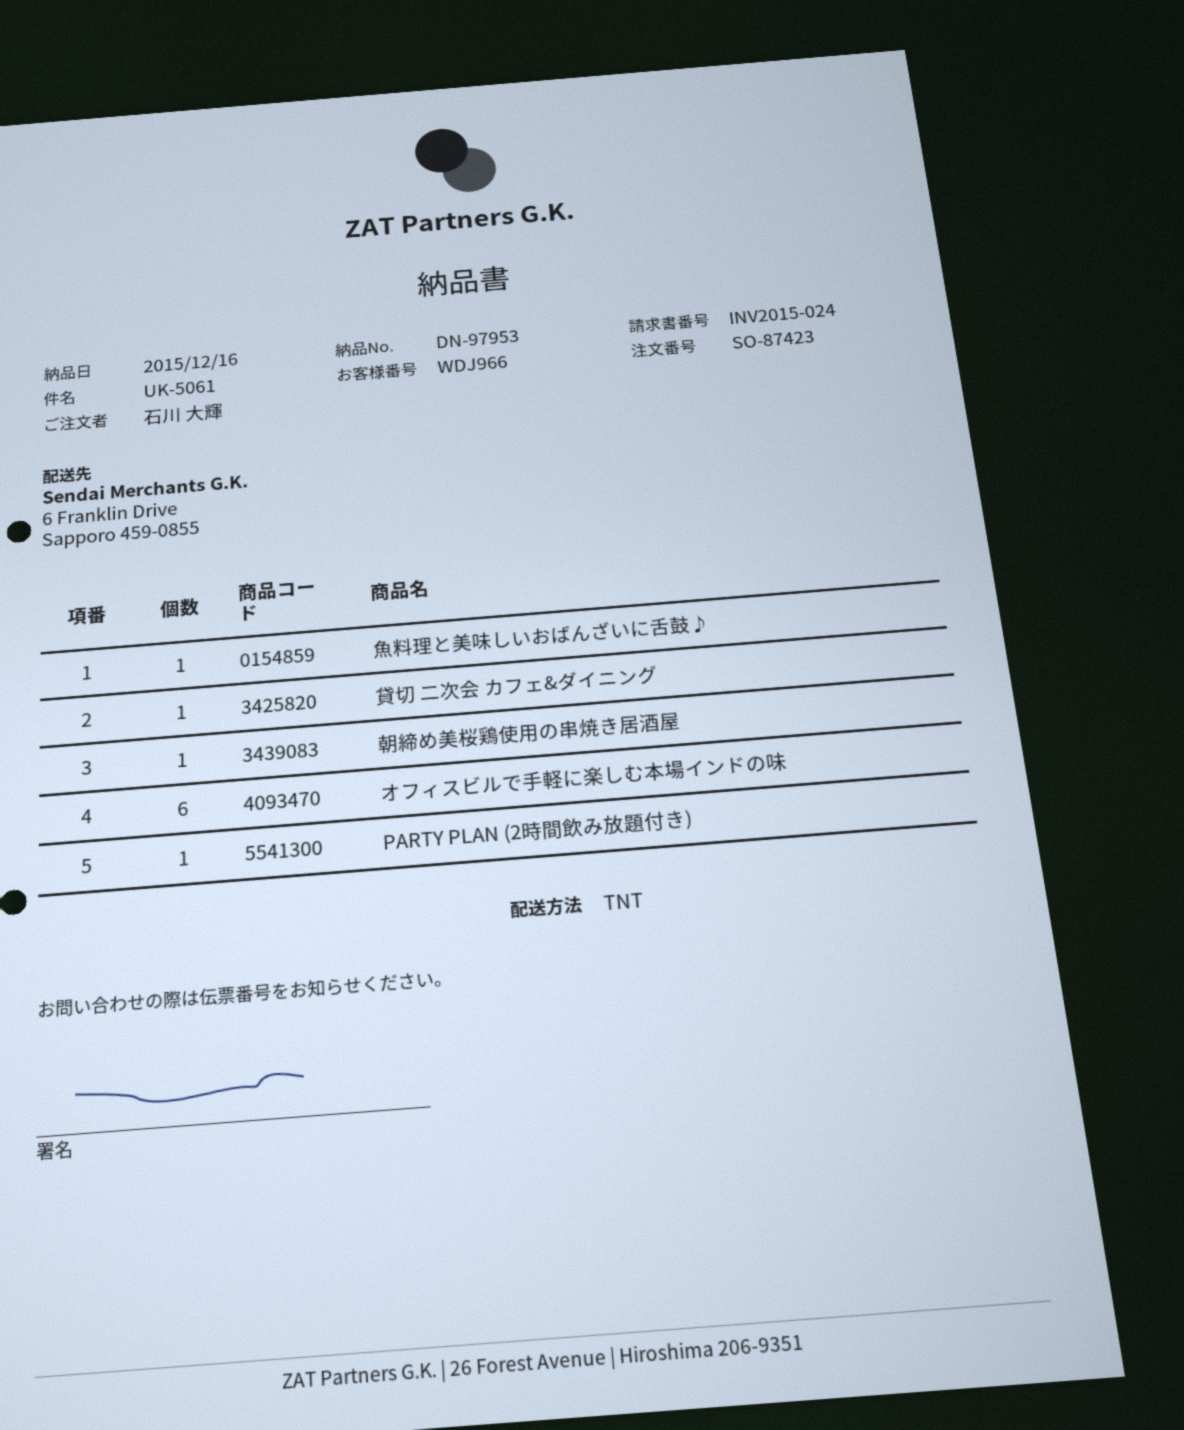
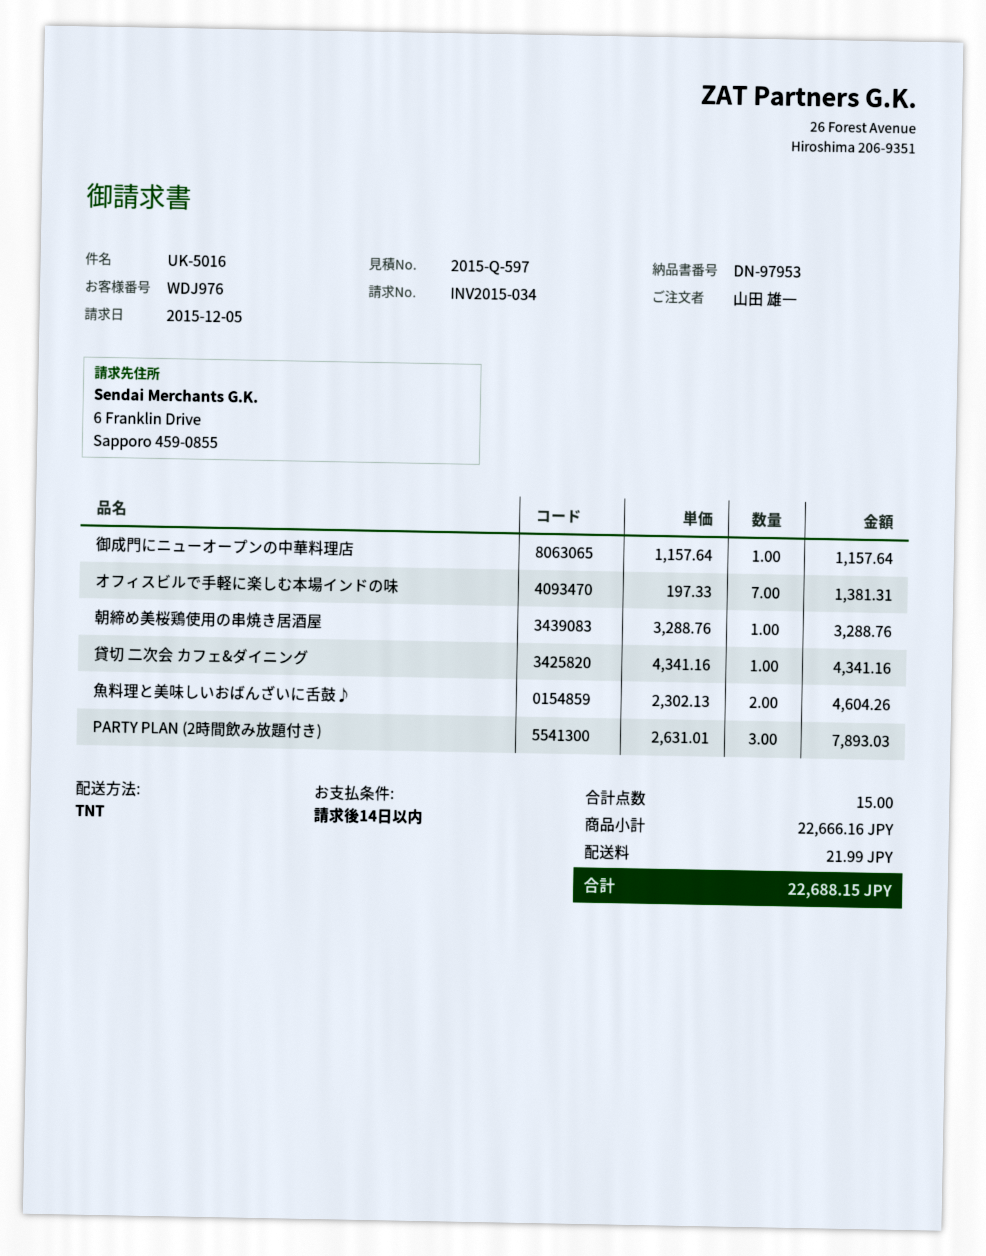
invoice number: INV2015-024 -> INV2015-034
customer number: WDJ966 -> WDJ976
reference: UK-5061 -> UK-5016
ordered by: 石川 大輝 -> 山田 雄一
魚料理と美味しいおばんざいに舌鼓♪: 1 -> 2
オフィスビルで手軽に楽しむ本場インドの味: 6 -> 7
PARTY PLAN (2時間飲み放題付き): 1 -> 3
御成門にニューオープンの中華料理店: none -> 1

